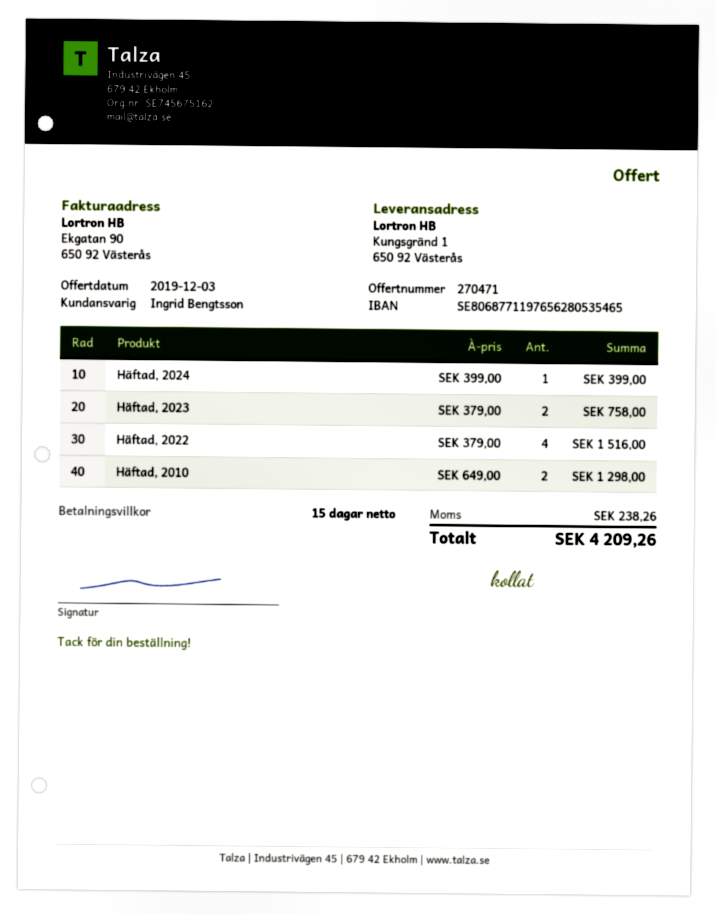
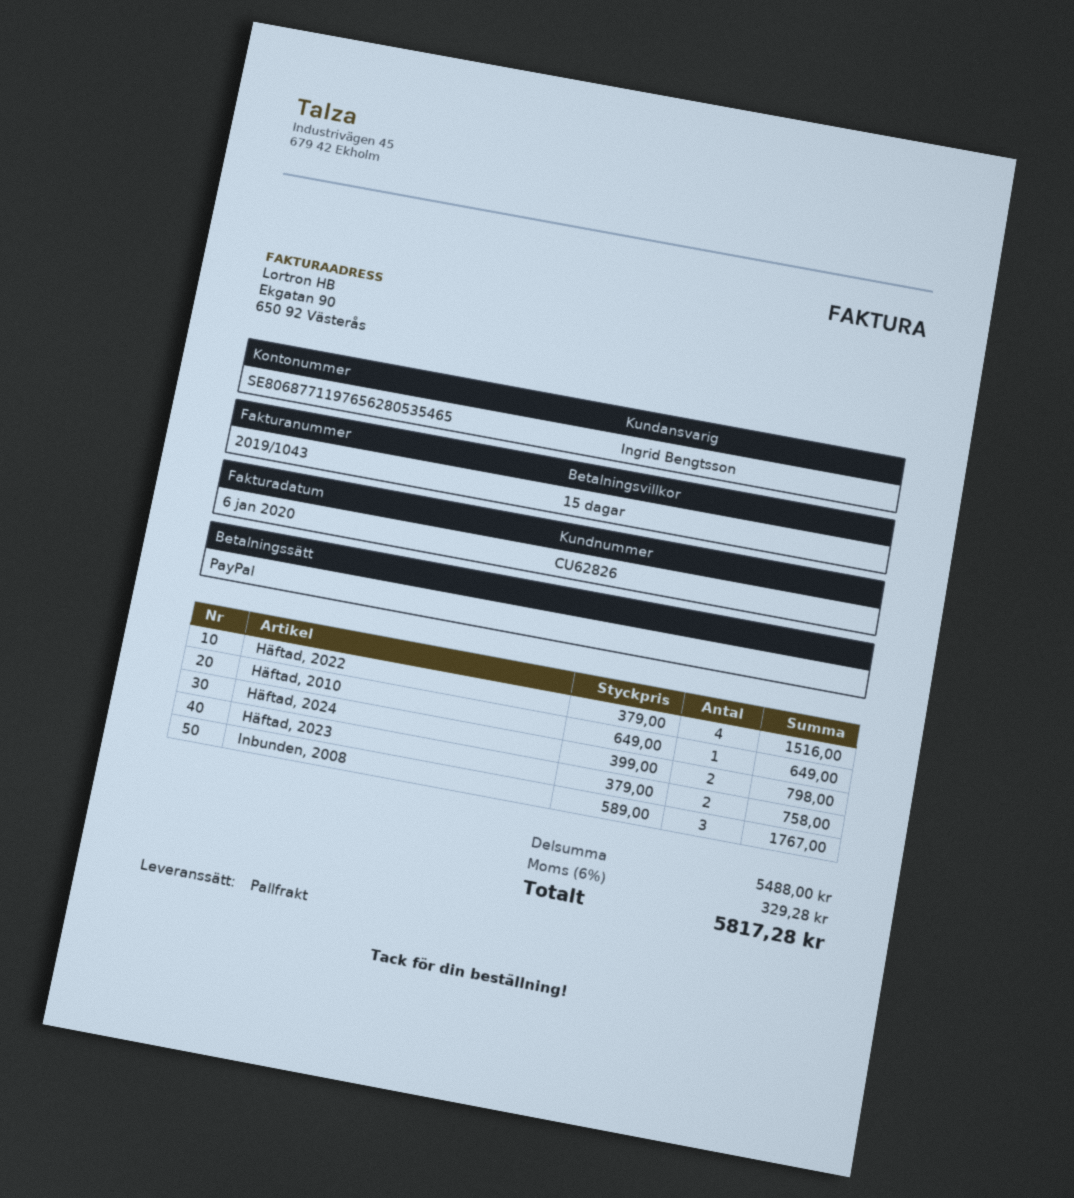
Häftad, 2024: 1 x 399.00 = 399.00 -> 2 x 399.00 = 798.00
Häftad, 2010: 2 x 649.00 = 1298.00 -> 1 x 649.00 = 649.00
Inbunden, 2008: none -> 3 x 589.00 = 1767.00
tax: 238.26 -> 329.28
total: 4209.26 -> 5817.28

